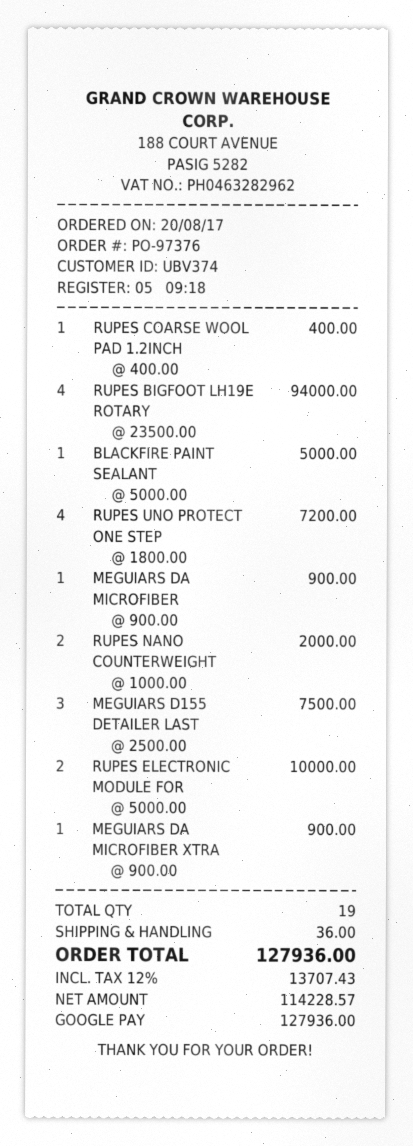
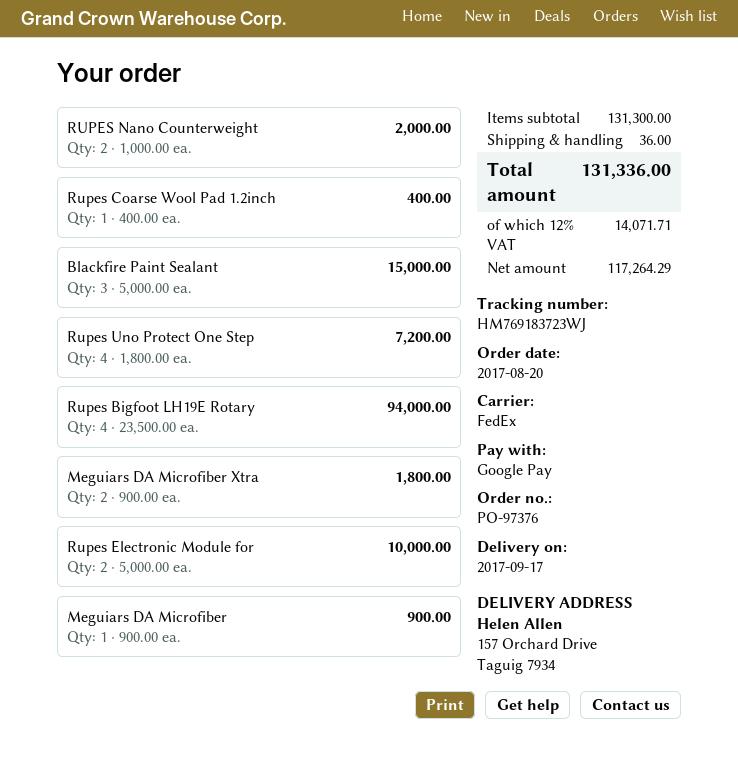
BLACKFIRE PAINT SEALANT: 1 x 5000.00 = 5000.00 -> 3 x 5000.00 = 15000.00
MEGUIARS D155 DETAILER LAST: 3 x 2500.00 = 7500.00 -> none
MEGUIARS DA MICROFIBER XTRA: 1 x 900.00 = 900.00 -> 2 x 900.00 = 1800.00
net: 114228.57 -> 117264.29
tax: 12% = 13707.43 -> 12% = 14071.71
total: 127936.00 -> 131336.00

